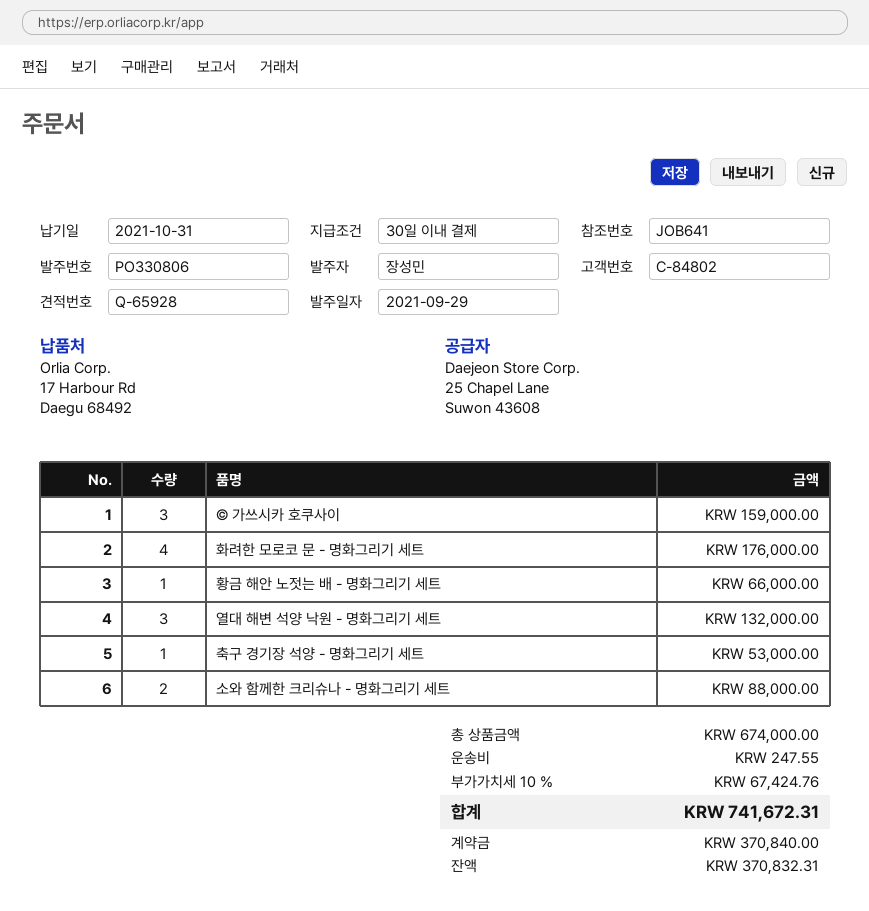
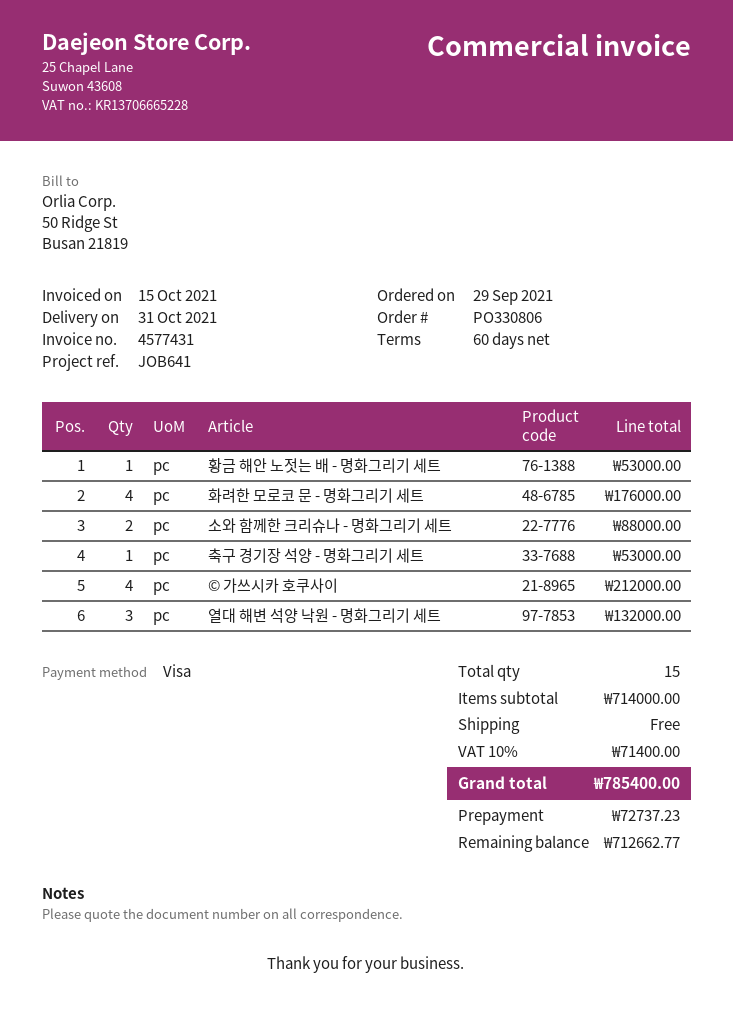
payment terms: 30 days -> 60 days
© 가쓰시카 호쿠사이: 3 for 159000.00 -> 4 for 212000.00
황금 해안 노젓는 배 - 명화그리기 세트: 1 for 66000.00 -> 1 for 53000.00
subtotal: 674000.00 -> 714000.00
shipping: 247.55 -> 0.00
tax: 10% = 67424.76 -> 10% = 71400.00
total: 741672.31 -> 785400.00
deposit: 370840.00 -> 72737.23
balance: 370832.31 -> 712662.77

